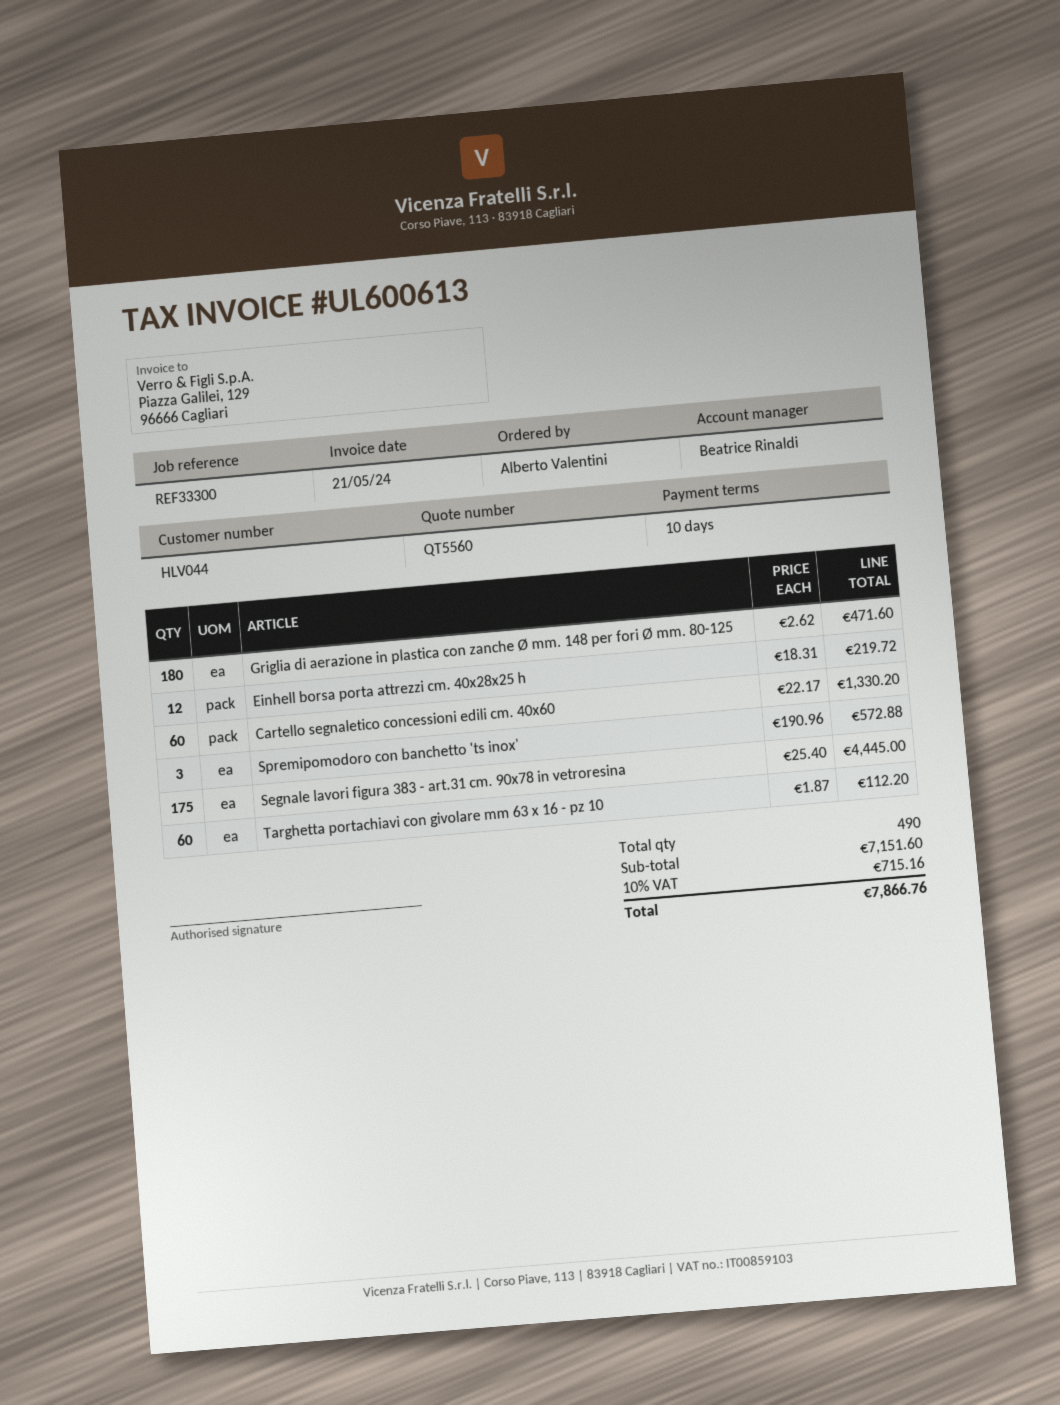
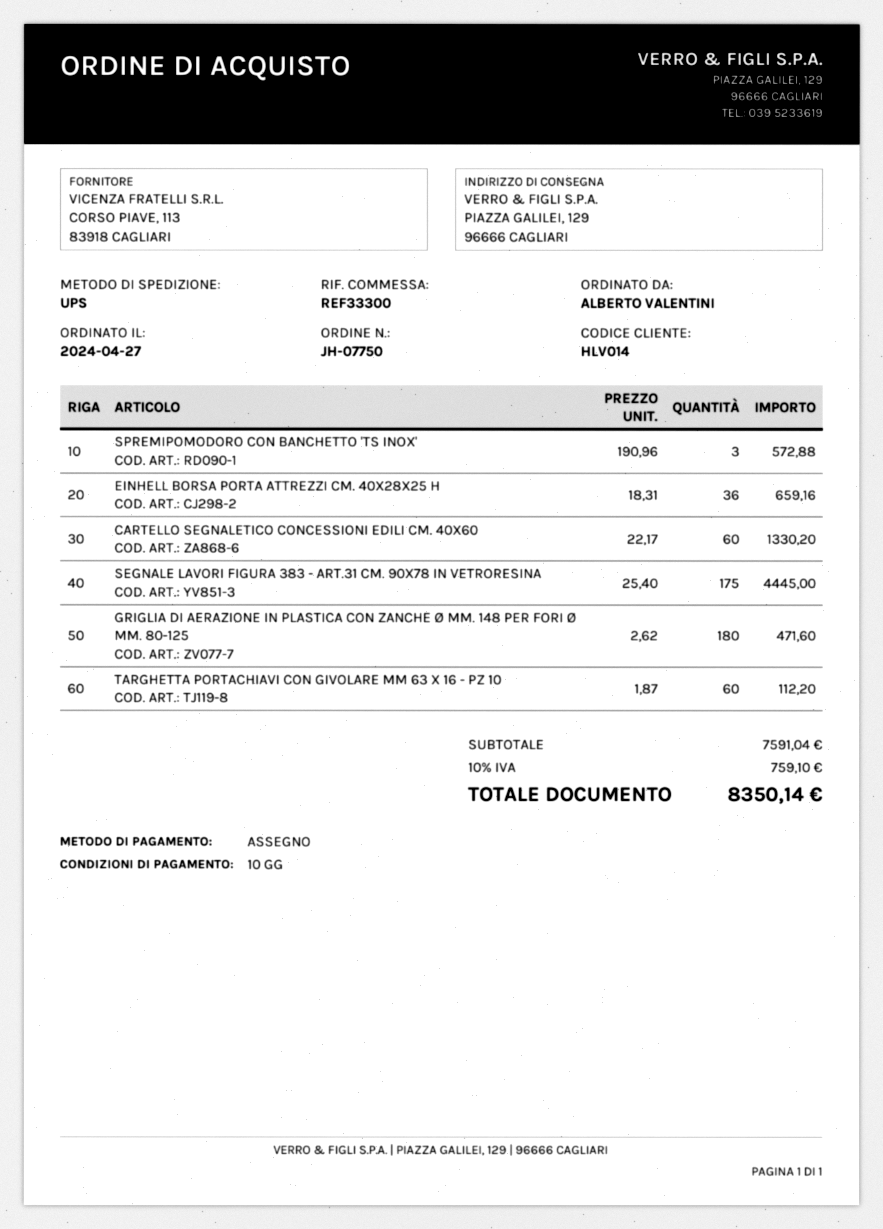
customer number: HLV044 -> HLV014
Einhell borsa porta attrezzi cm. 40x28x25 h: 12 x 18.31 = 219.72 -> 36 x 18.31 = 659.16
subtotal: 7151.60 -> 7591.04
tax: 10% = 715.16 -> 10% = 759.10
total: 7866.76 -> 8350.14

